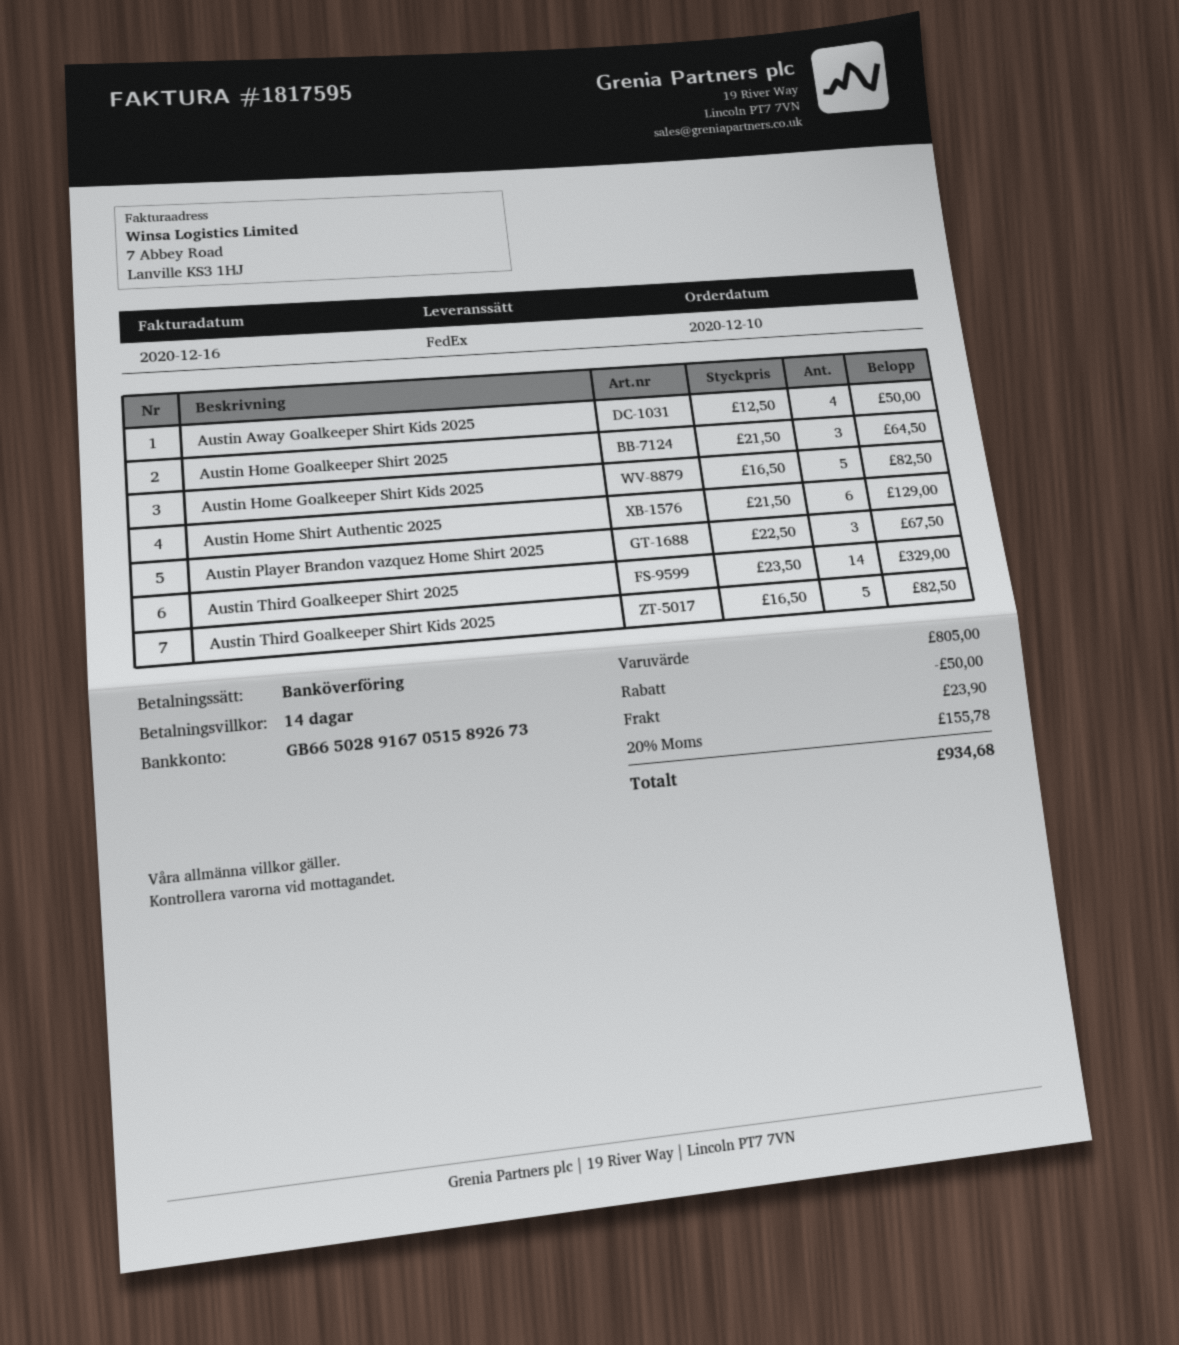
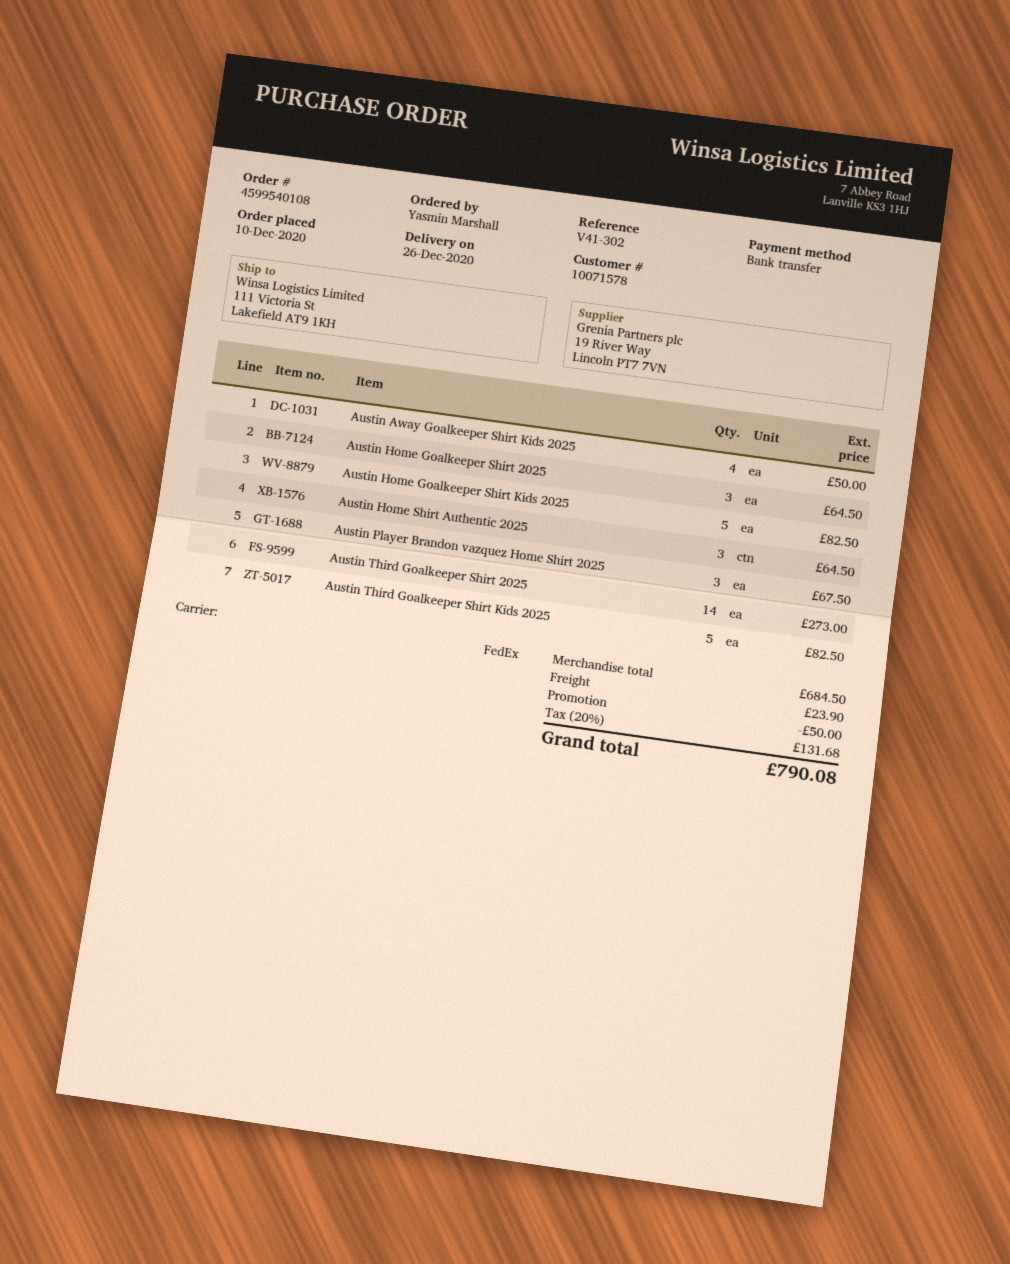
Austin Home Shirt Authentic 2025: 6 for 129.00 -> 3 for 64.50
Austin Third Goalkeeper Shirt 2025: 14 for 329.00 -> 14 for 273.00
subtotal: 805.00 -> 684.50
tax: 20% = 155.78 -> 20% = 131.68
total: 934.68 -> 790.08

